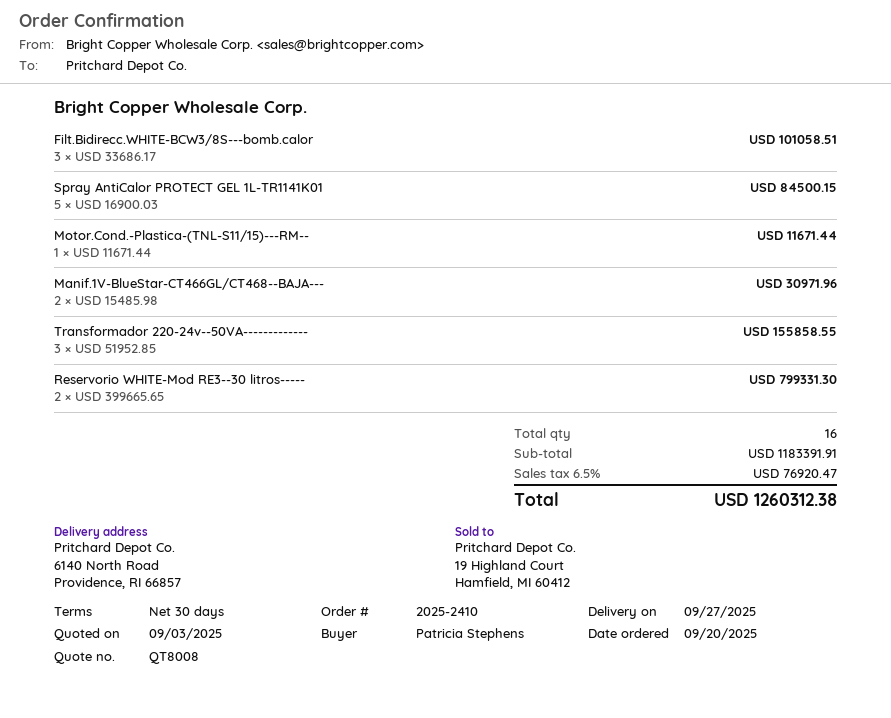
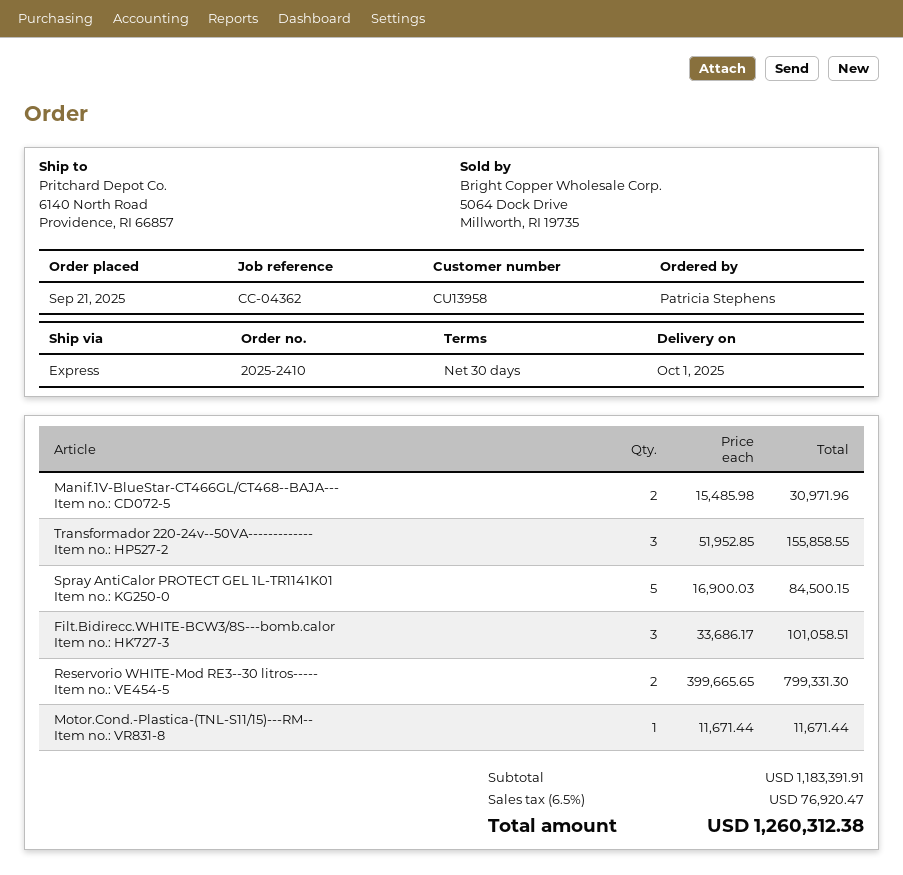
order date: 2025-09-20 -> 2025-09-21
delivery date: 2025-09-27 -> 2025-10-01

